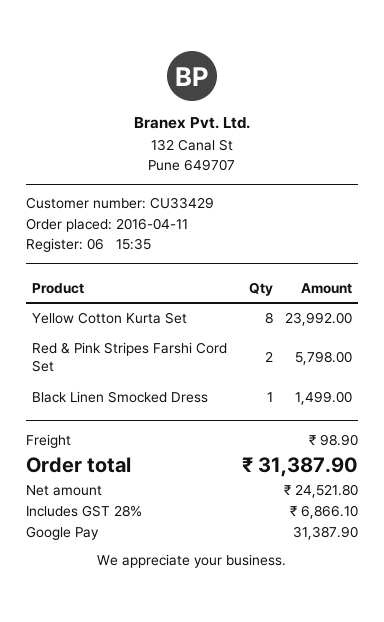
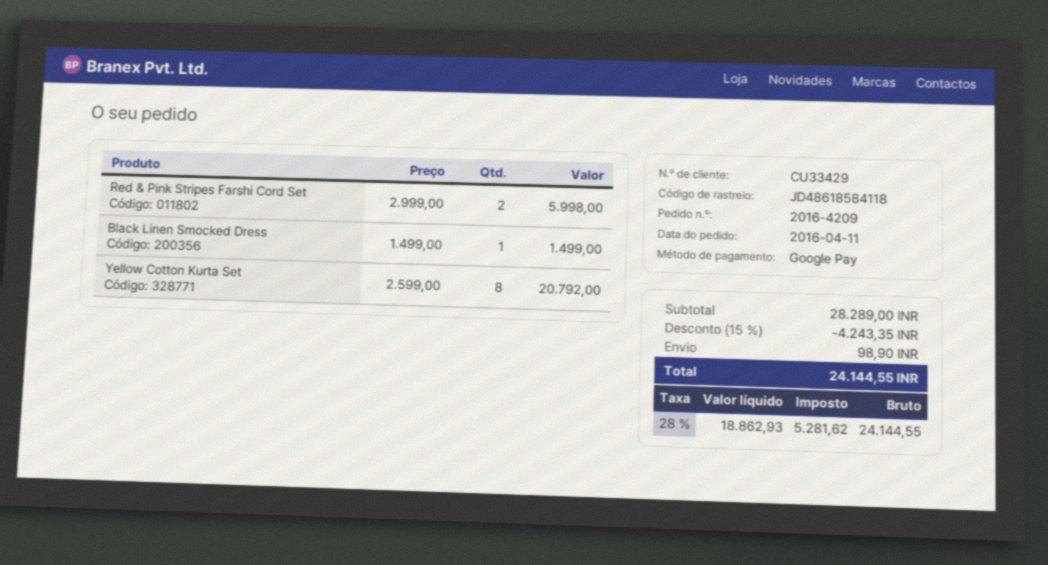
Yellow Cotton Kurta Set: 8 for 23992.00 -> 8 for 20792.00
Red & Pink Stripes Farshi Cord Set: 2 for 5798.00 -> 2 for 5998.00
discount: none -> 15% = 4243.35
net: 24521.80 -> 18862.93
tax: 28% = 6866.10 -> 28% = 5281.62
total: 31387.90 -> 24144.55

